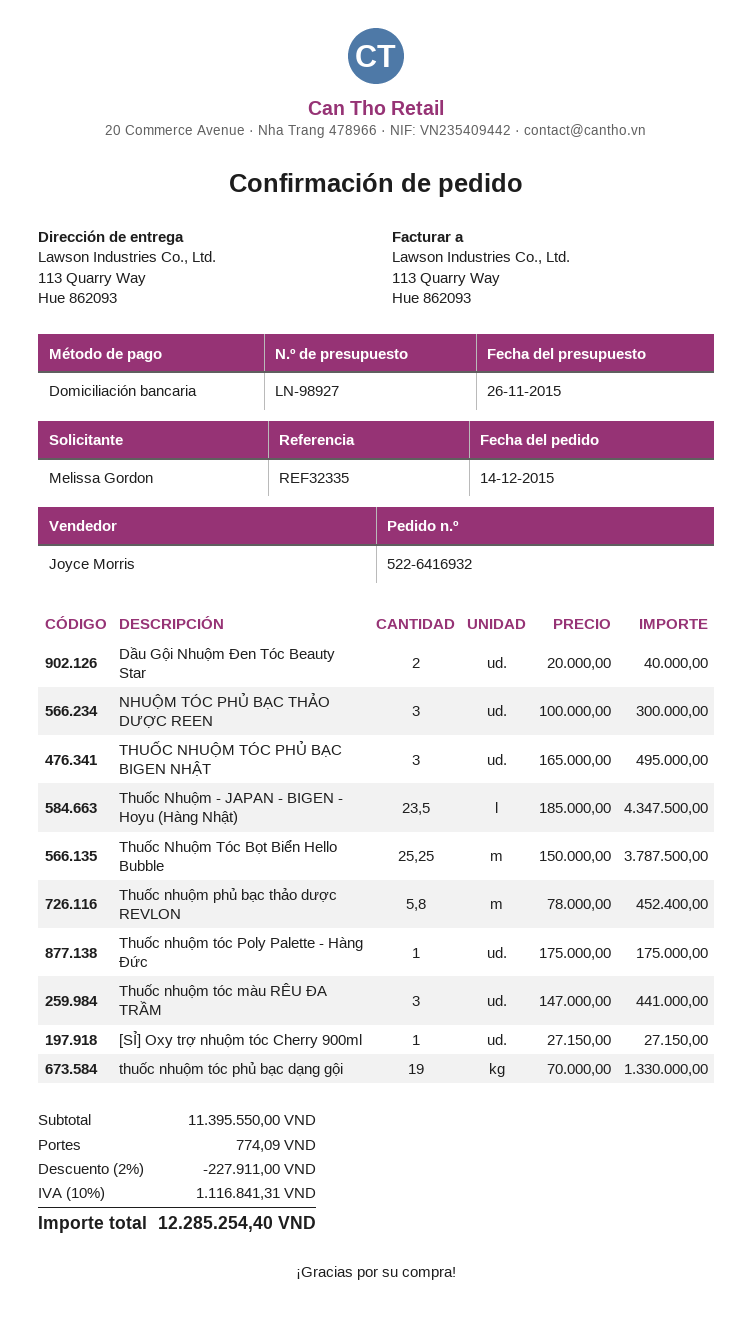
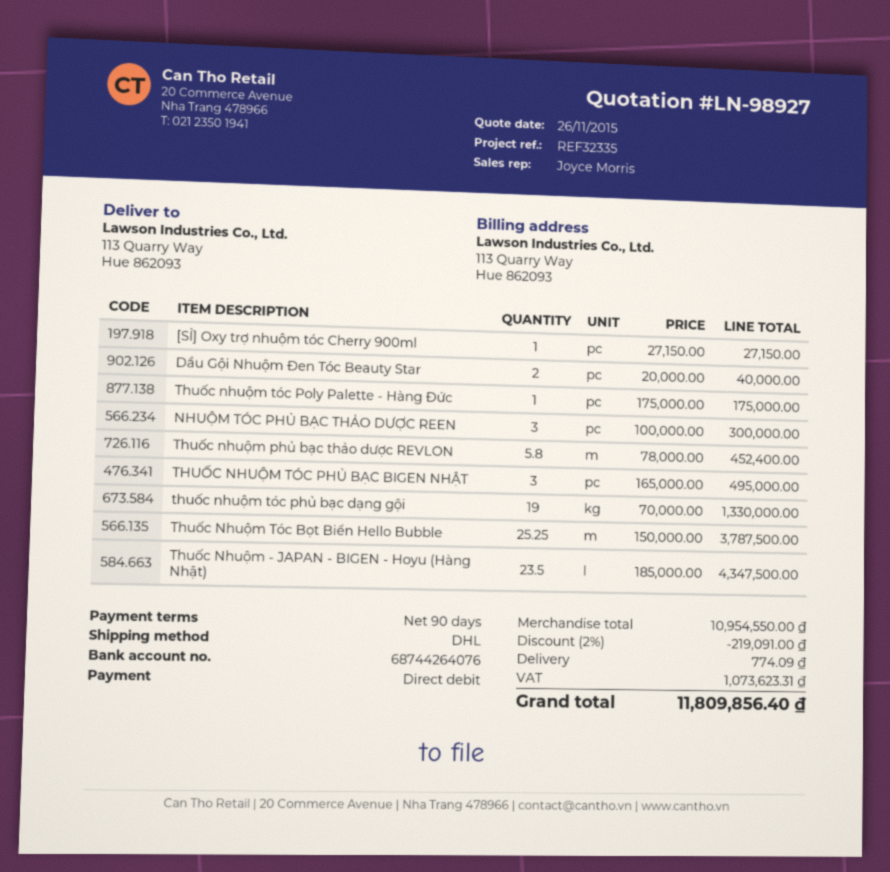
Thuốc nhuộm tóc màu RÊU ĐA TRẦM: 3 x 147000.00 = 441000.00 -> none
subtotal: 11395550.00 -> 10954550.00
discount: 2% = 227911.00 -> 2% = 219091.00
tax: 1116841.31 -> 1073623.31
total: 12285254.40 -> 11809856.40

